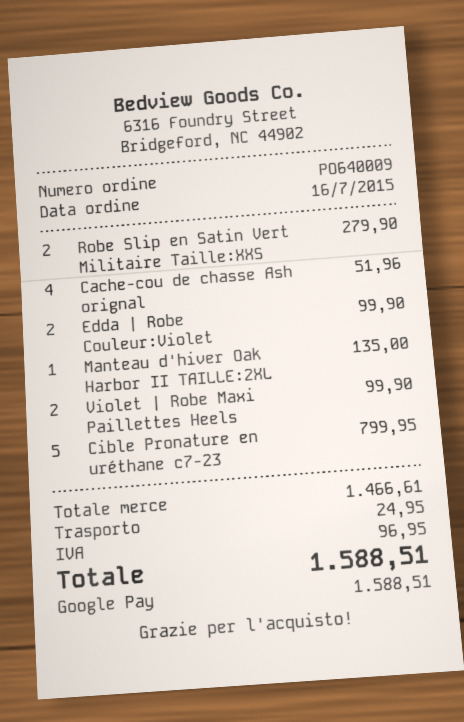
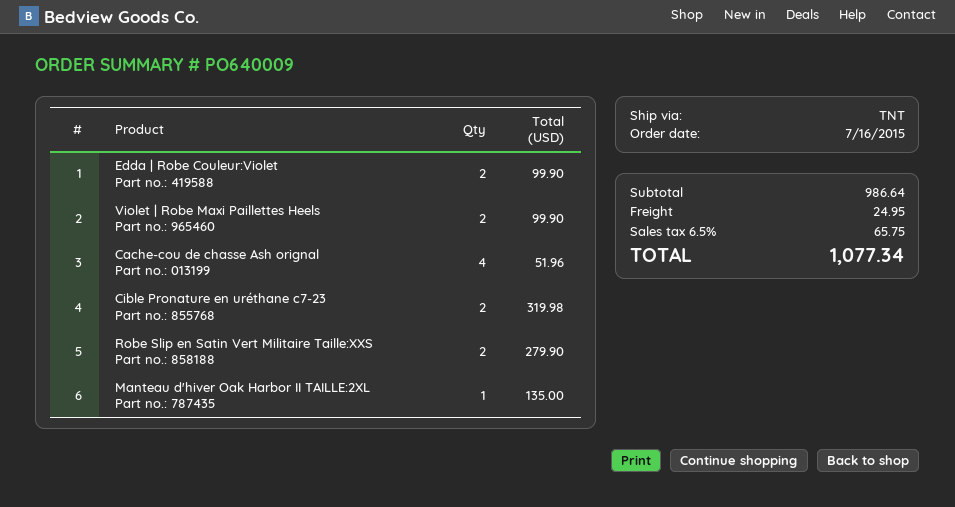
Cible Pronature en uréthane c7-23: 5 for 799.95 -> 2 for 319.98
subtotal: 1466.61 -> 986.64
tax: 96.95 -> 65.75
total: 1588.51 -> 1077.34

